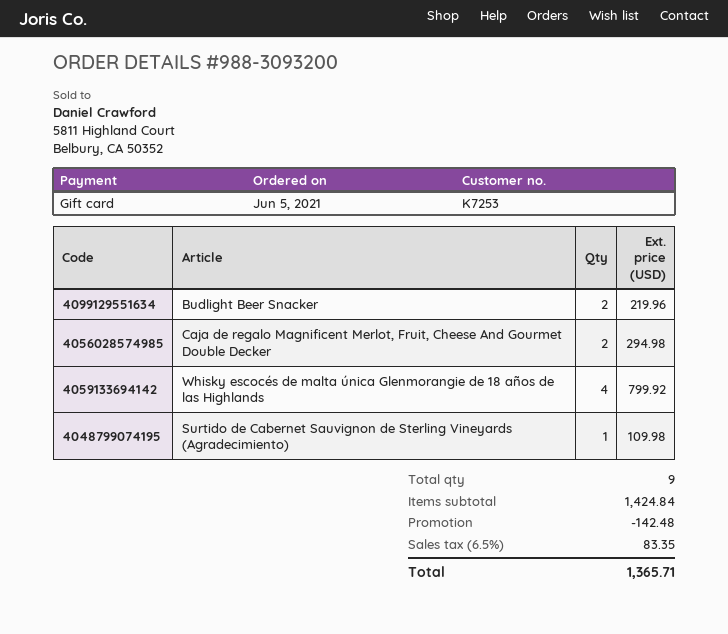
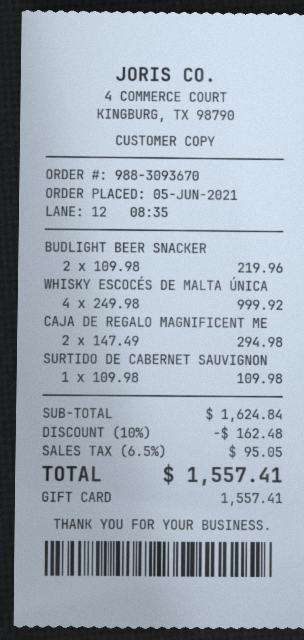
order number: 988-3093200 -> 988-3093670
Whisky escocés de malta única Glenmorangie de 18 años de las Highlands: 4 for 799.92 -> 4 for 999.92
subtotal: 1424.84 -> 1624.84
discount: 142.48 -> 162.48
tax: 6.5% = 83.35 -> 6.5% = 95.05
total: 1365.71 -> 1557.41

